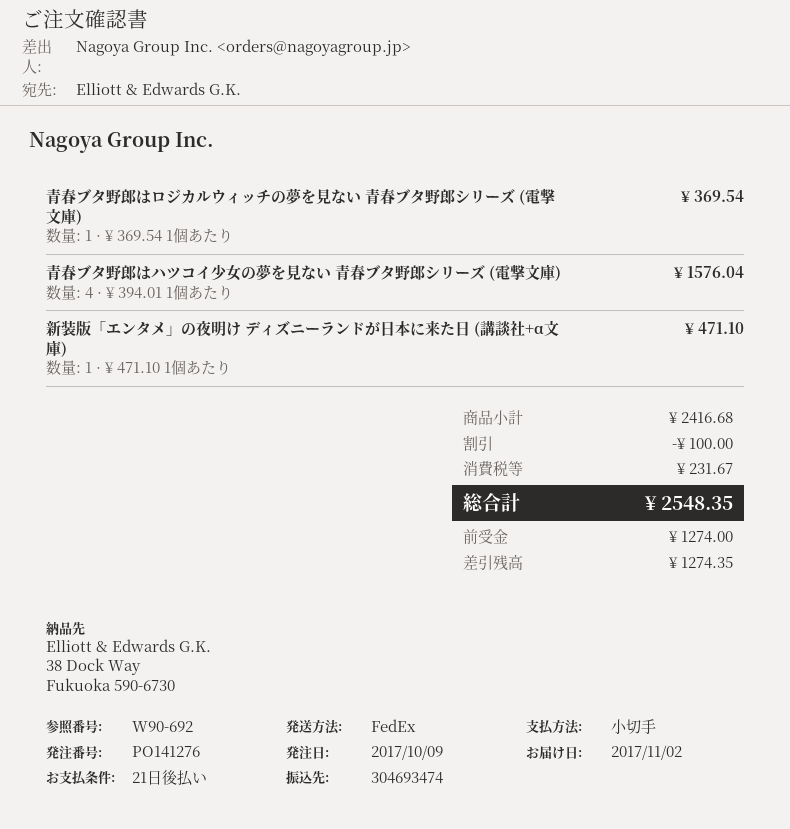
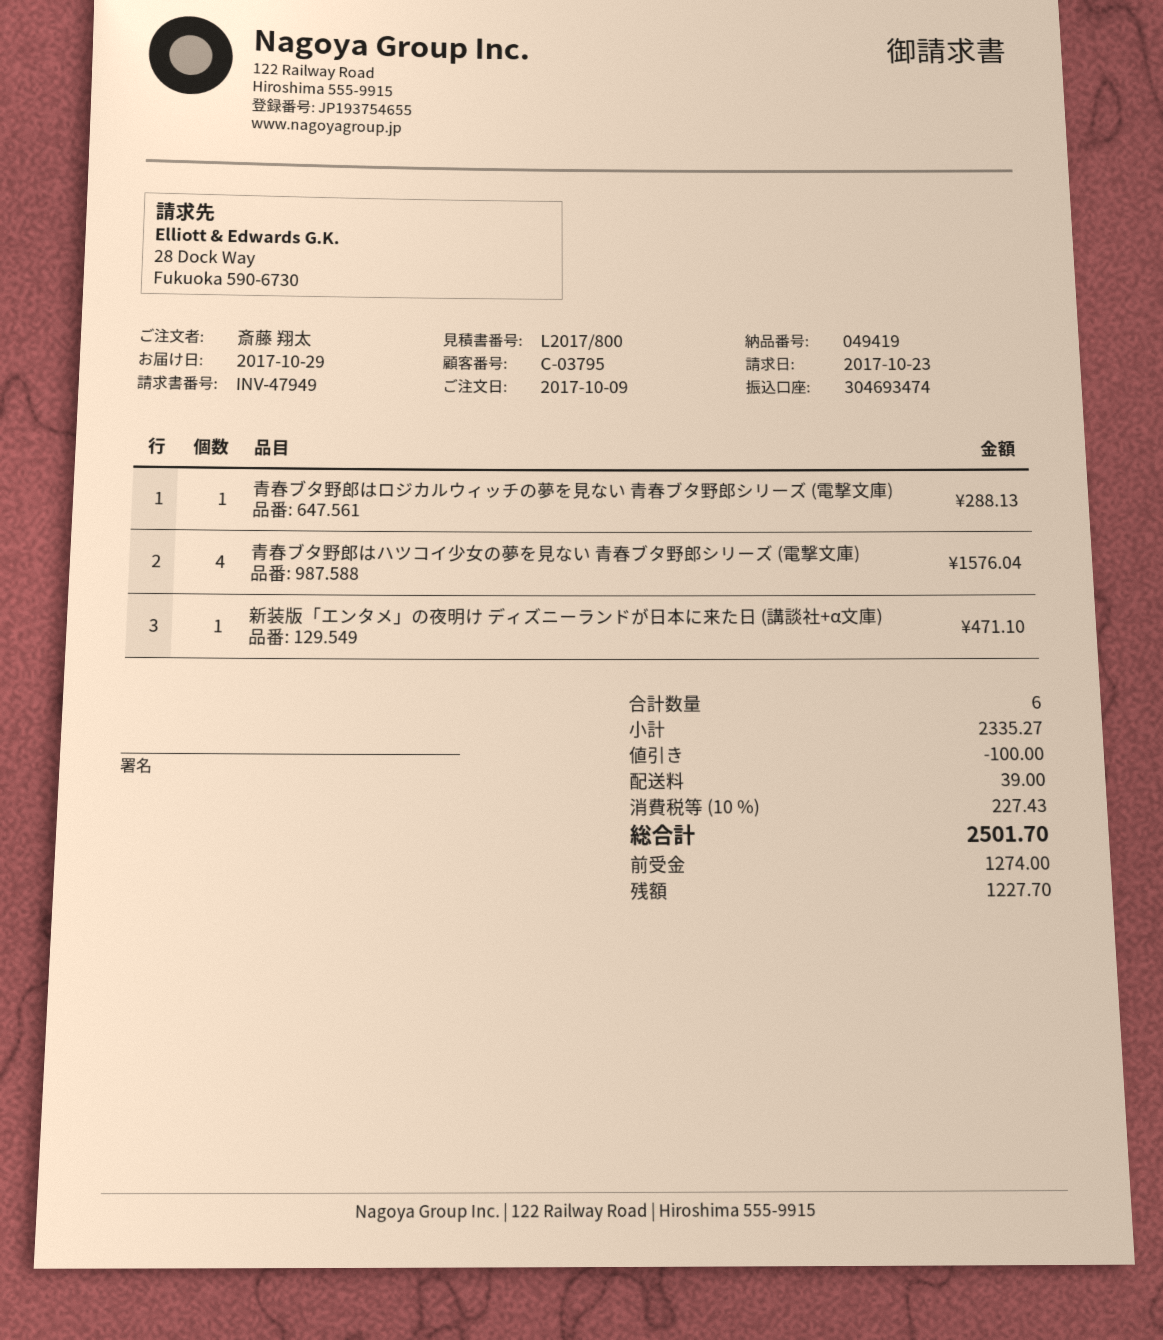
delivery date: 2017-11-02 -> 2017-10-29
青春ブタ野郎はロジカルウィッチの夢を見ない 青春ブタ野郎シリーズ (電撃文庫): 1 for 369.54 -> 1 for 288.13
subtotal: 2416.68 -> 2335.27
shipping: none -> 39.00
tax: 231.67 -> 227.43
total: 2548.35 -> 2501.70
balance: 1274.35 -> 1227.70

